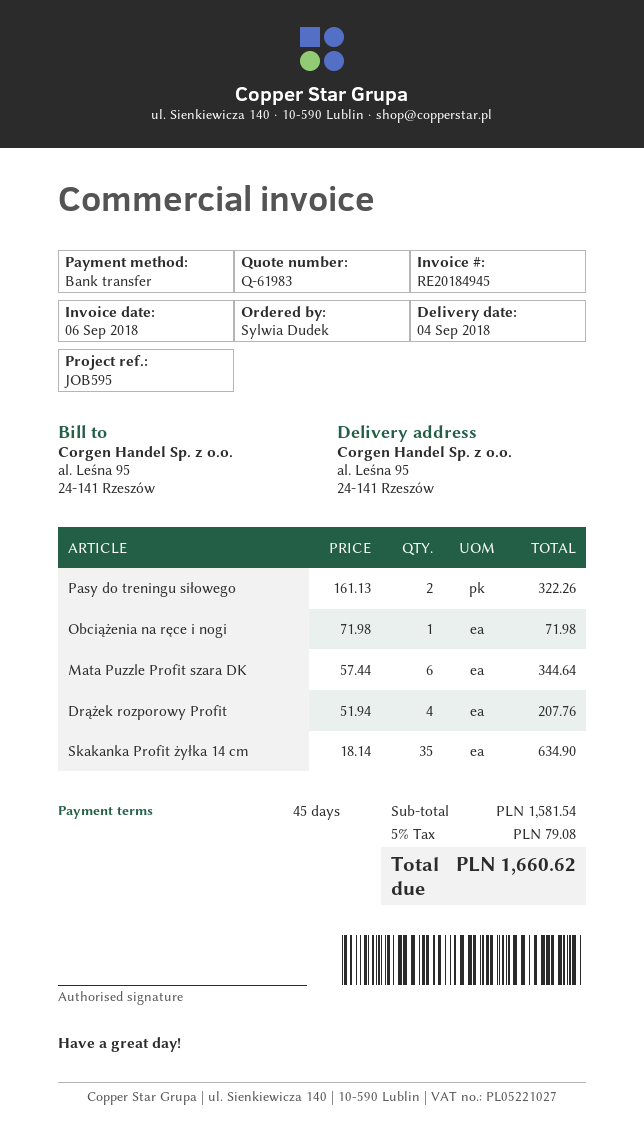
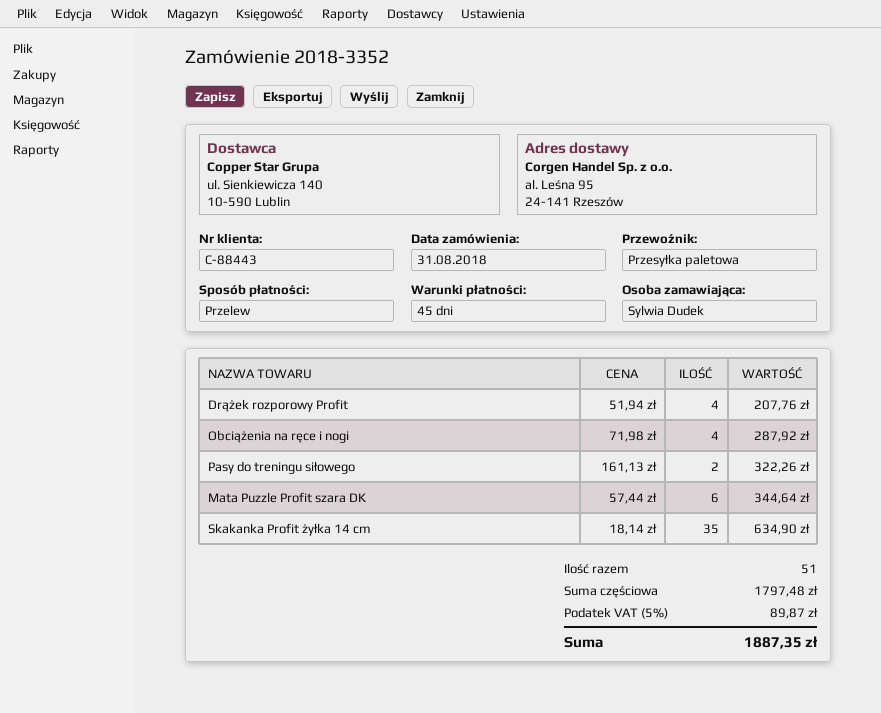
Obciążenia na ręce i nogi: 1 x 71.98 = 71.98 -> 4 x 71.98 = 287.92
subtotal: 1581.54 -> 1797.48
tax: 5% = 79.08 -> 5% = 89.87
total: 1660.62 -> 1887.35

